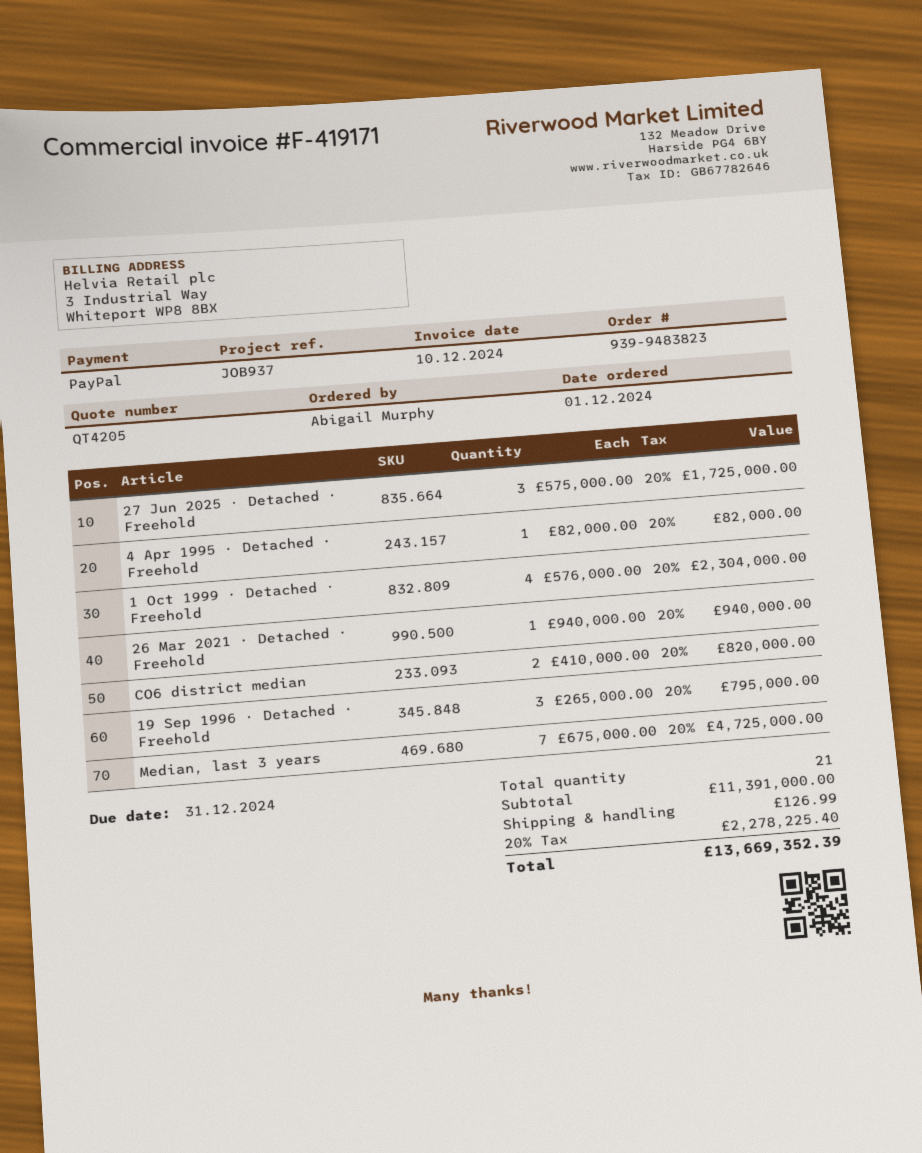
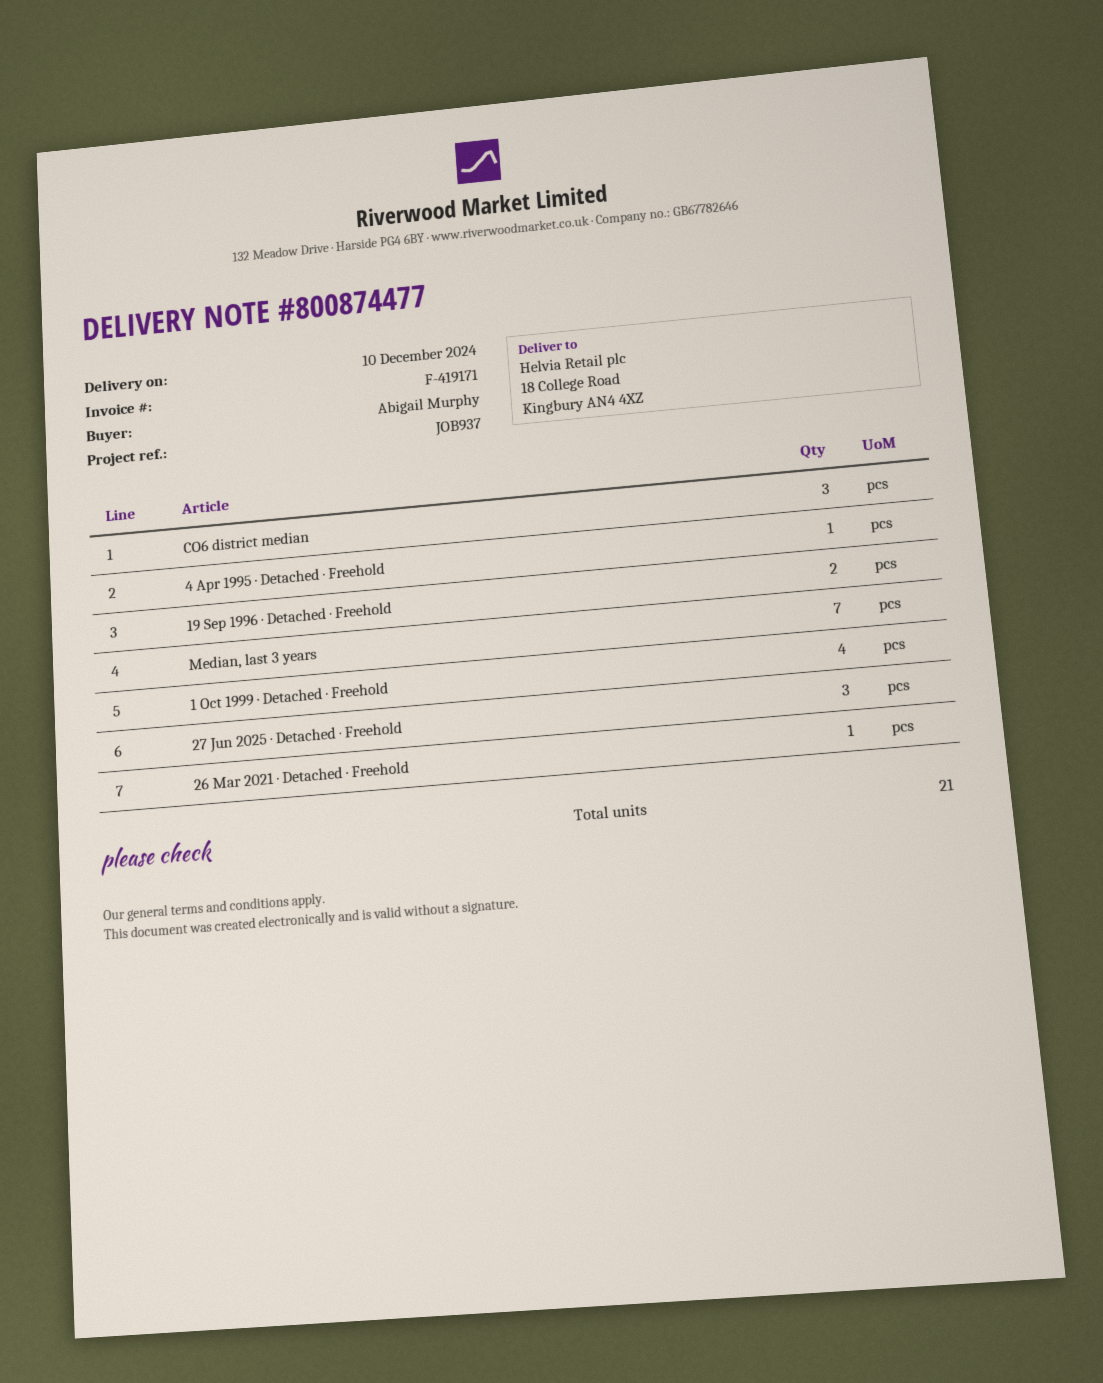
CO6 district median: 2 -> 3
19 Sep 1996 · Detached · Freehold: 3 -> 2

